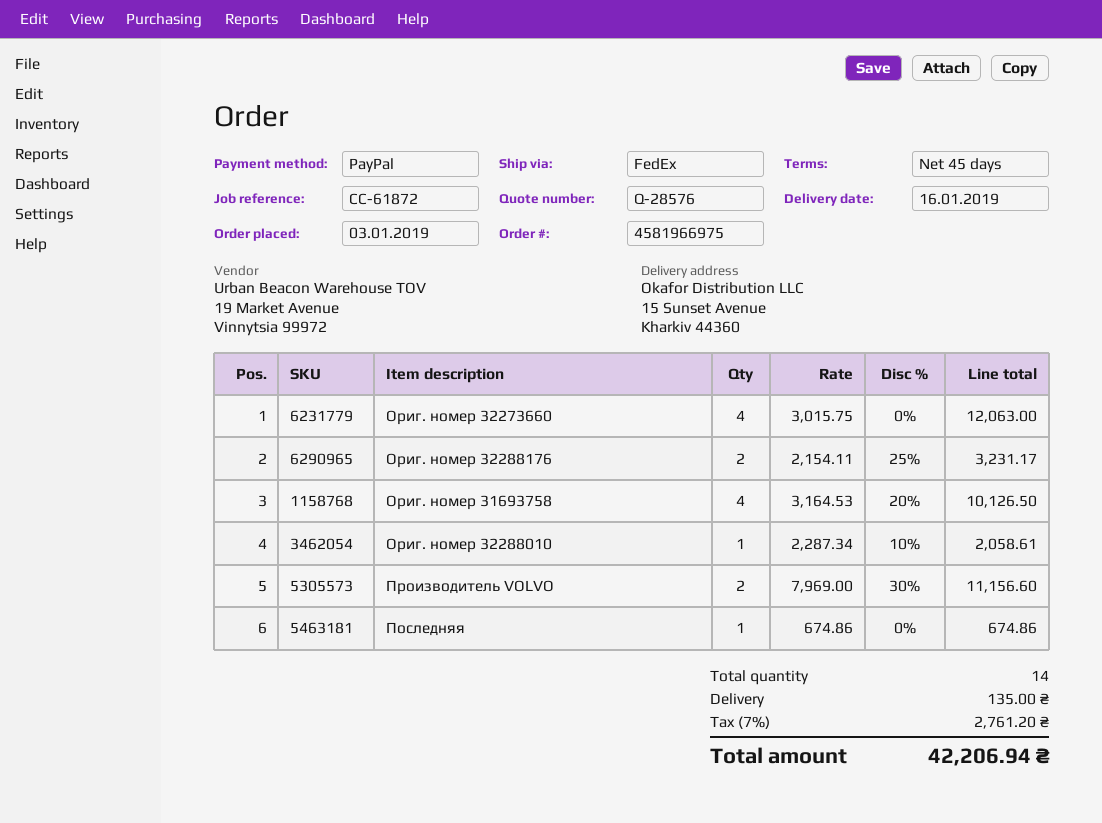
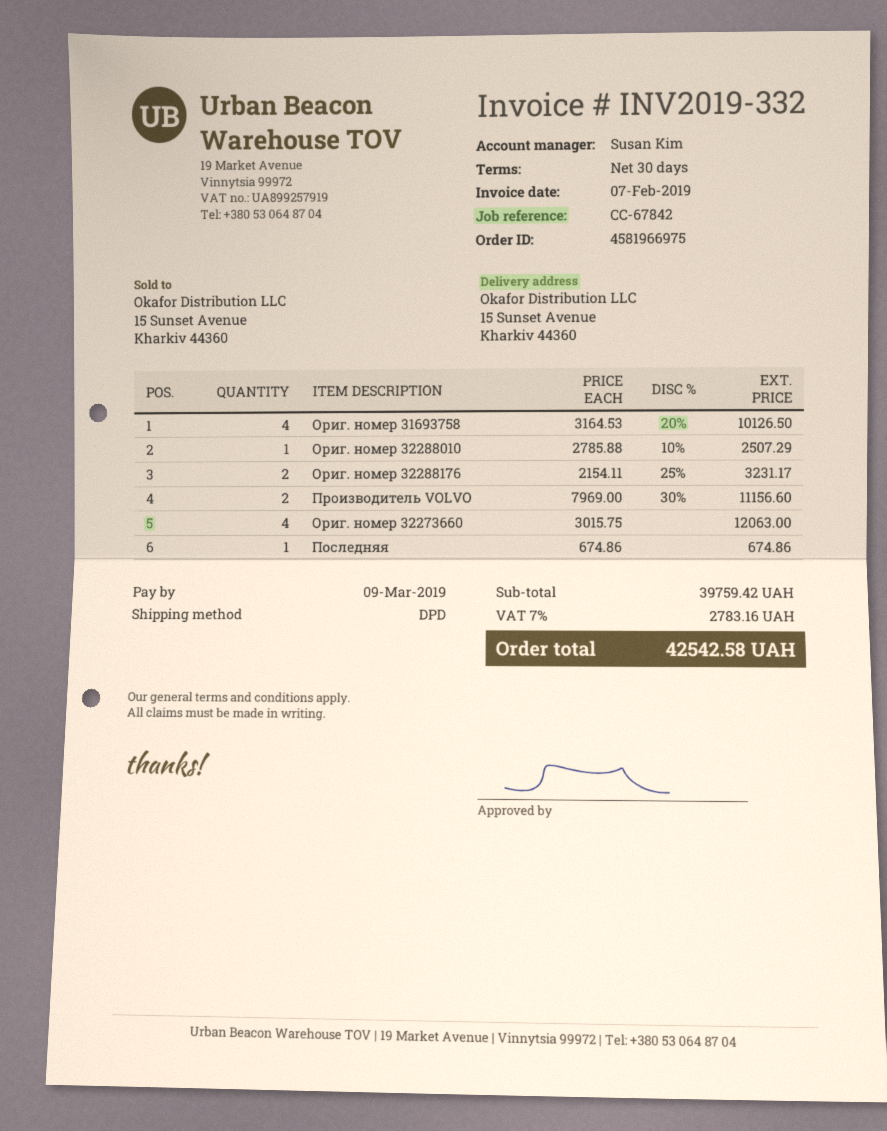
payment terms: 45 days -> 30 days
reference: CC-61872 -> CC-67842
shipping method: FedEx -> DPD
Ориг. номер 32288010: 1 x 2287.34 - 10% = 2058.61 -> 1 x 2785.88 - 10% = 2507.29
shipping: 135.00 -> none
tax: 7% = 2761.20 -> 7% = 2783.16
total: 42206.94 -> 42542.58

